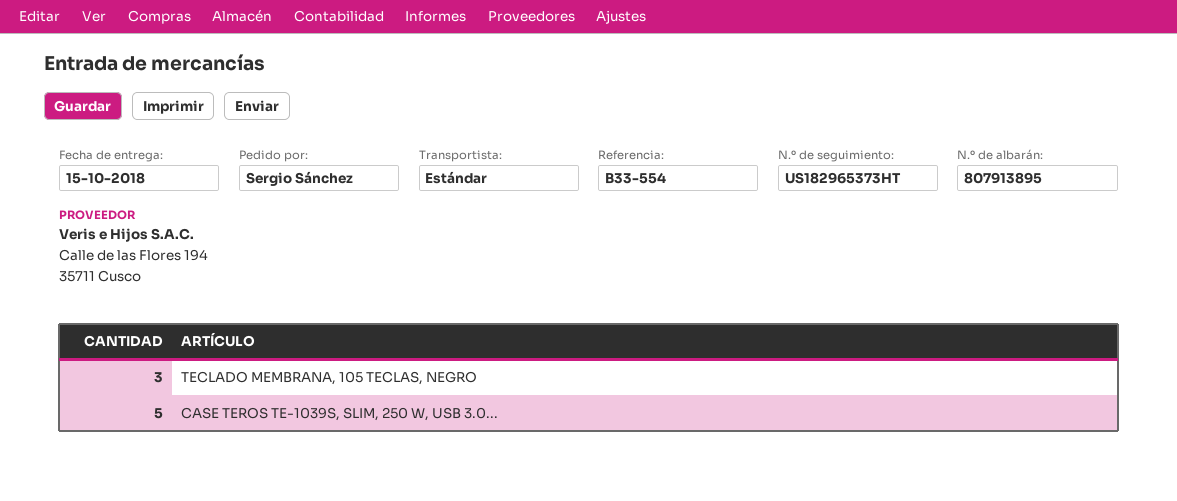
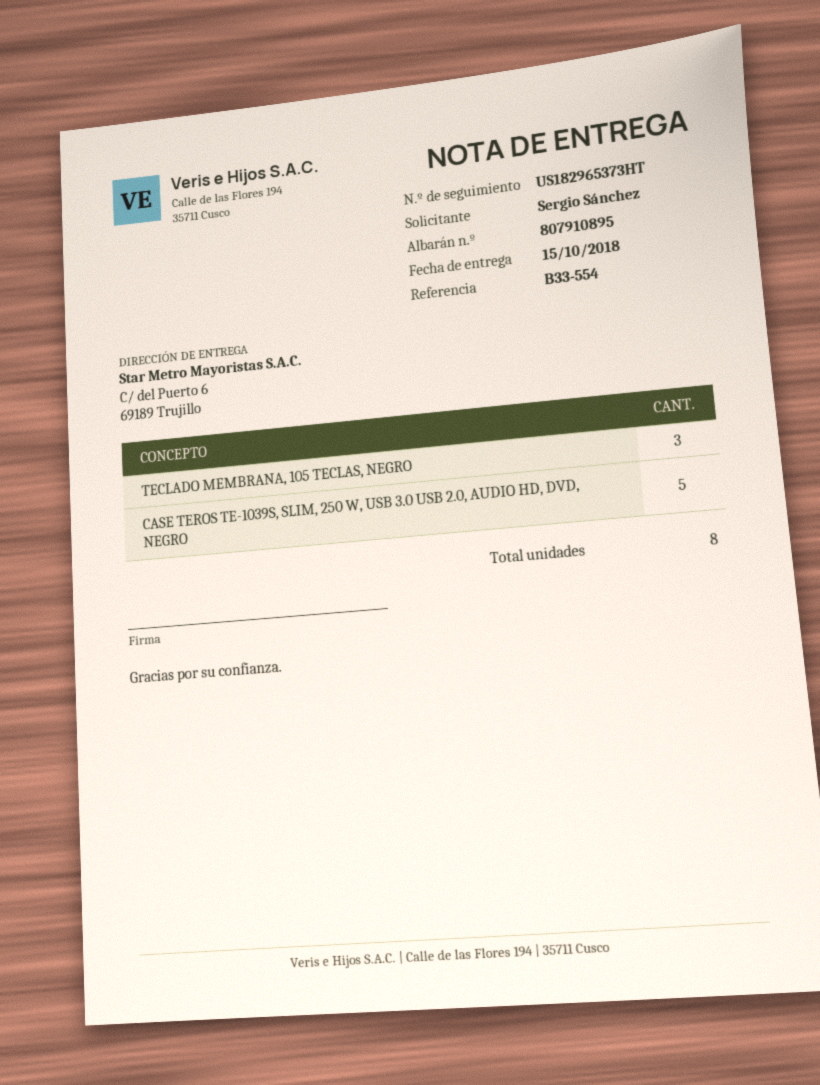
delivery note number: 807913895 -> 807910895

